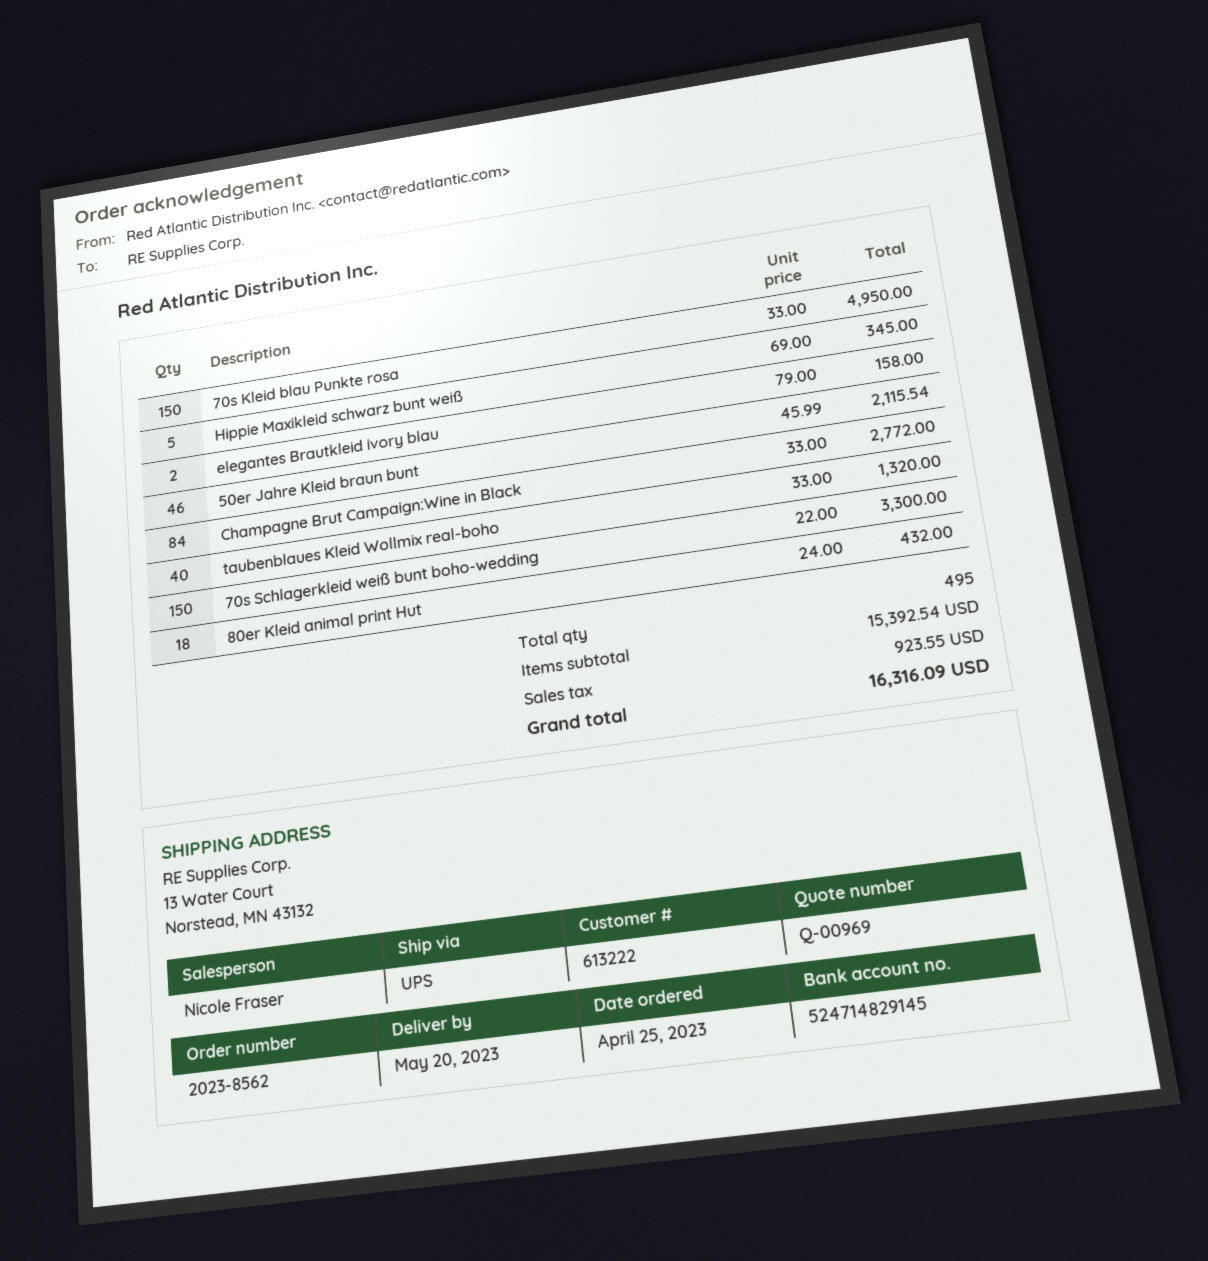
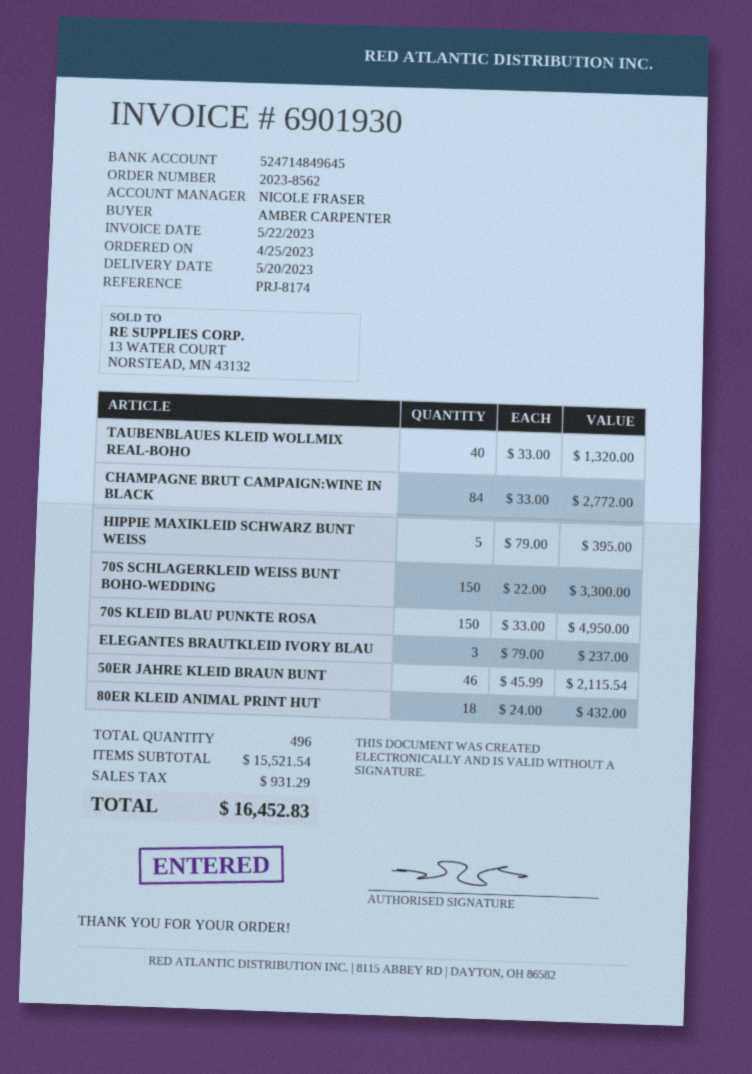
bank account: 524714829145 -> 524714849645
Hippie Maxikleid schwarz bunt weiß: 5 x 69.00 = 345.00 -> 5 x 79.00 = 395.00
elegantes Brautkleid ivory blau: 2 x 79.00 = 158.00 -> 3 x 79.00 = 237.00
total quantity: 495 -> 496
subtotal: 15392.54 -> 15521.54
tax: 923.55 -> 931.29
total: 16316.09 -> 16452.83

